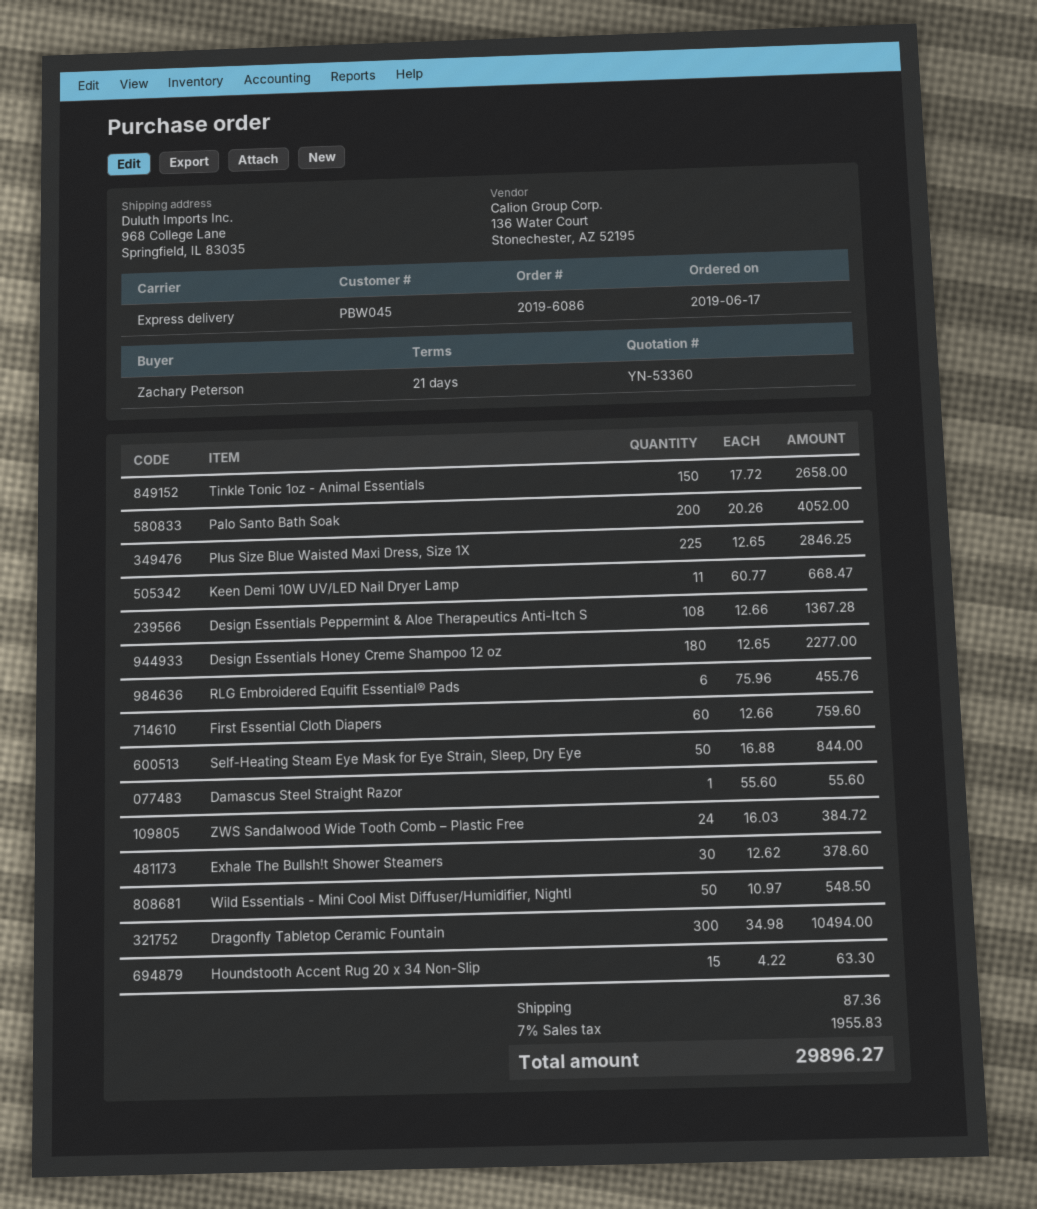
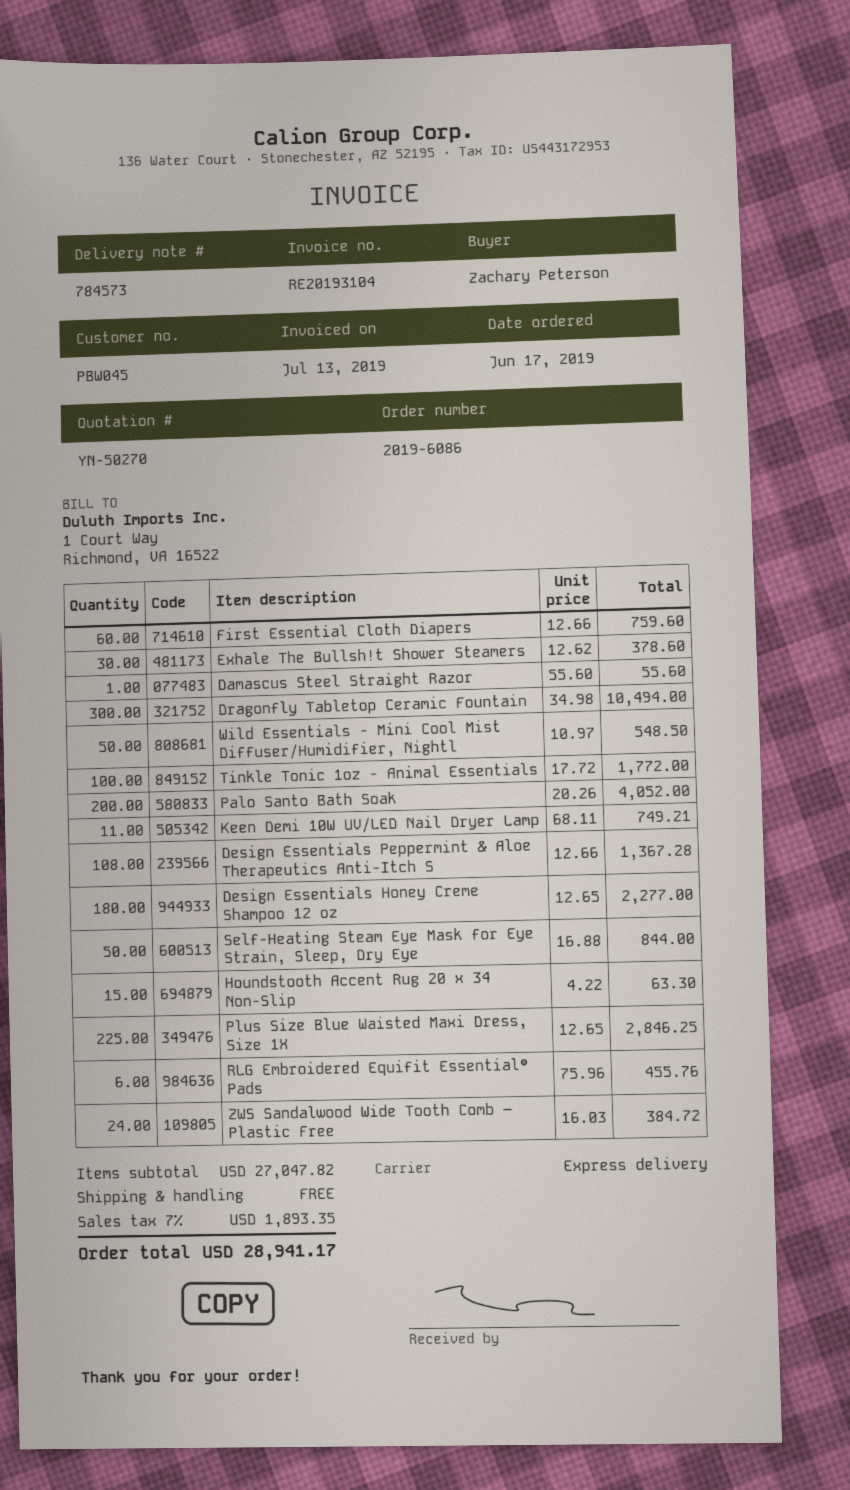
quote number: YN-53360 -> YN-50270
Tinkle Tonic 1oz - Animal Essentials: 150 x 17.72 = 2658.00 -> 100 x 17.72 = 1772.00
Keen Demi 10W UV/LED Nail Dryer Lamp: 11 x 60.77 = 668.47 -> 11 x 68.11 = 749.21
shipping: 87.36 -> 0.00
tax: 7% = 1955.83 -> 7% = 1893.35
total: 29896.27 -> 28941.17

